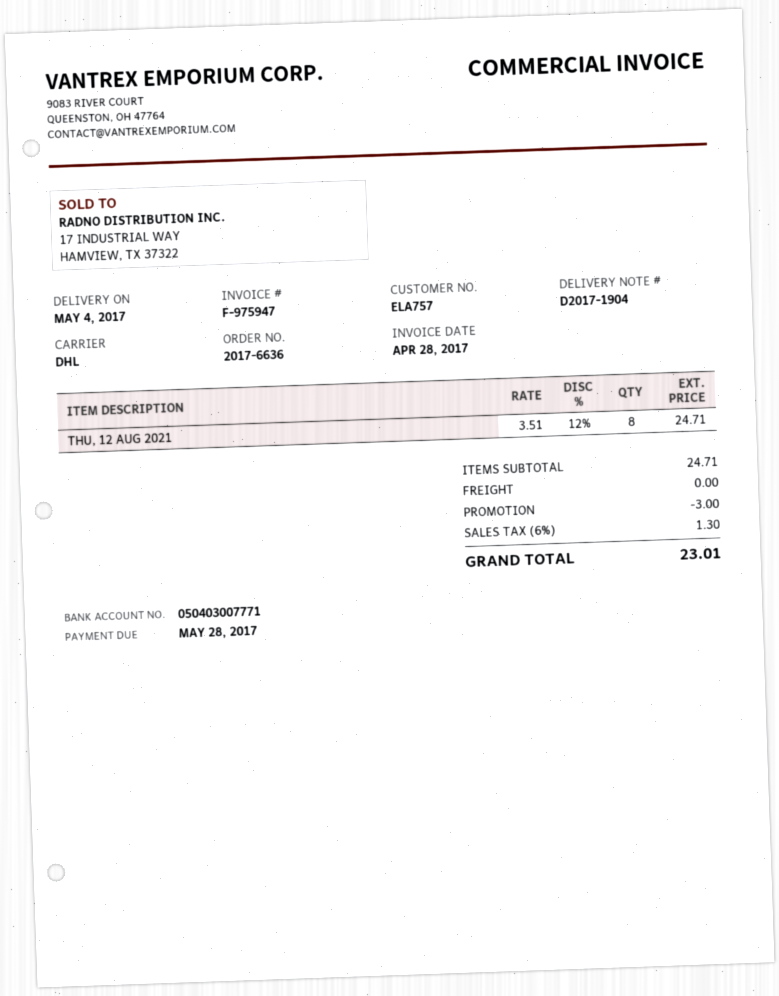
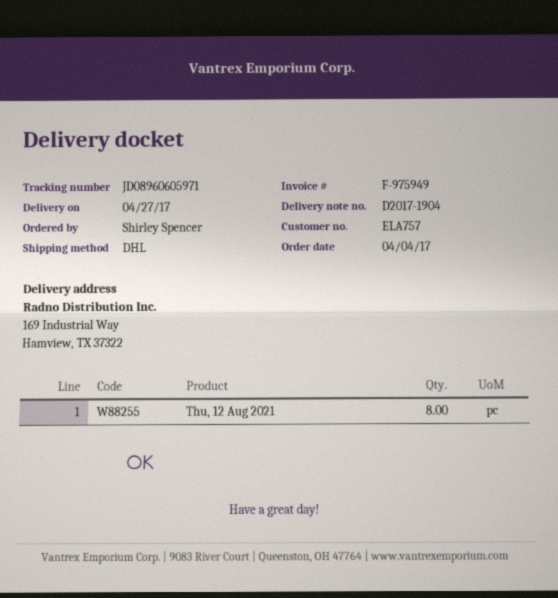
delivery date: 2017-05-04 -> 2017-04-27
invoice number: F-975947 -> F-975949

